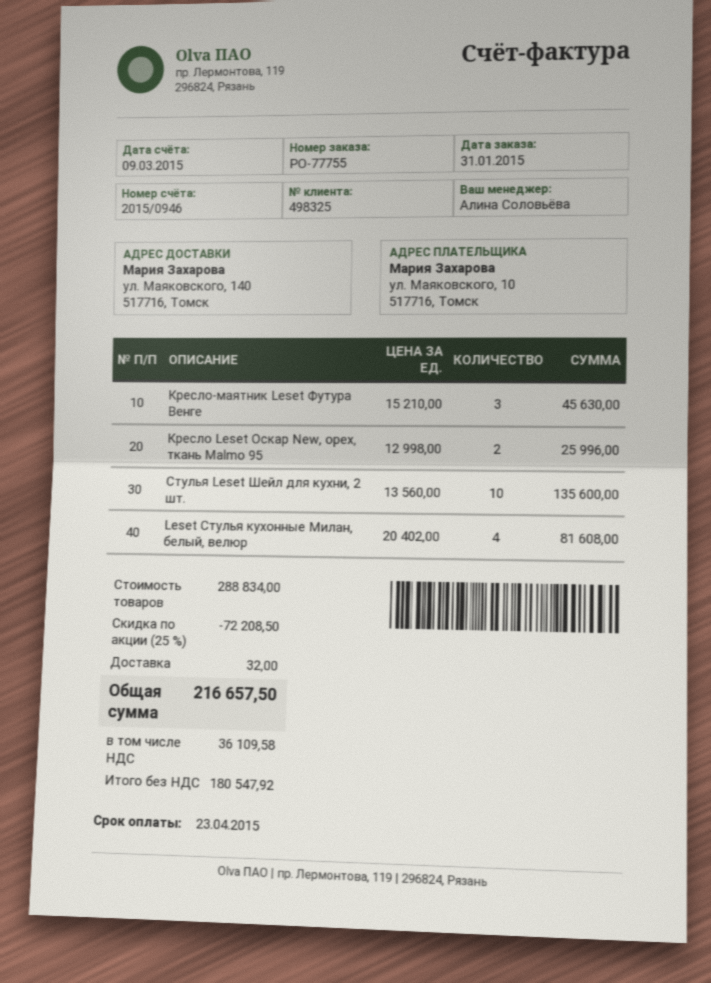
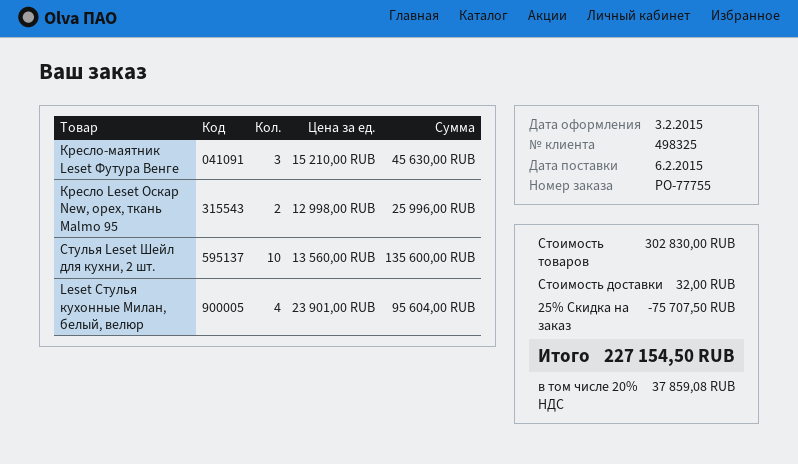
order date: 2015-01-31 -> 2015-02-03
Leset Стулья кухонные Милан, белый, велюр: 4 x 20402.00 = 81608.00 -> 4 x 23901.00 = 95604.00
subtotal: 288834.00 -> 302830.00
discount: 25% = 72208.50 -> 25% = 75707.50
tax: 36109.58 -> 37859.08
total: 216657.50 -> 227154.50

